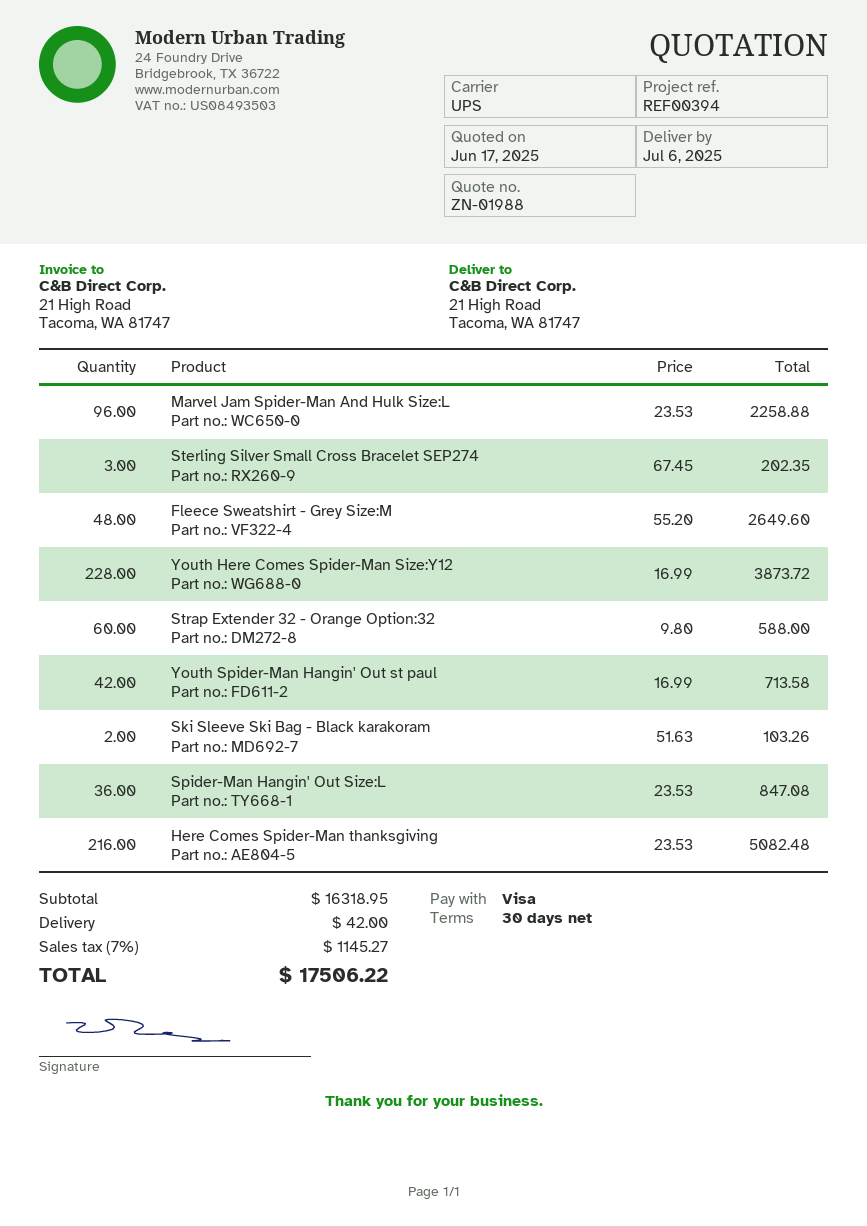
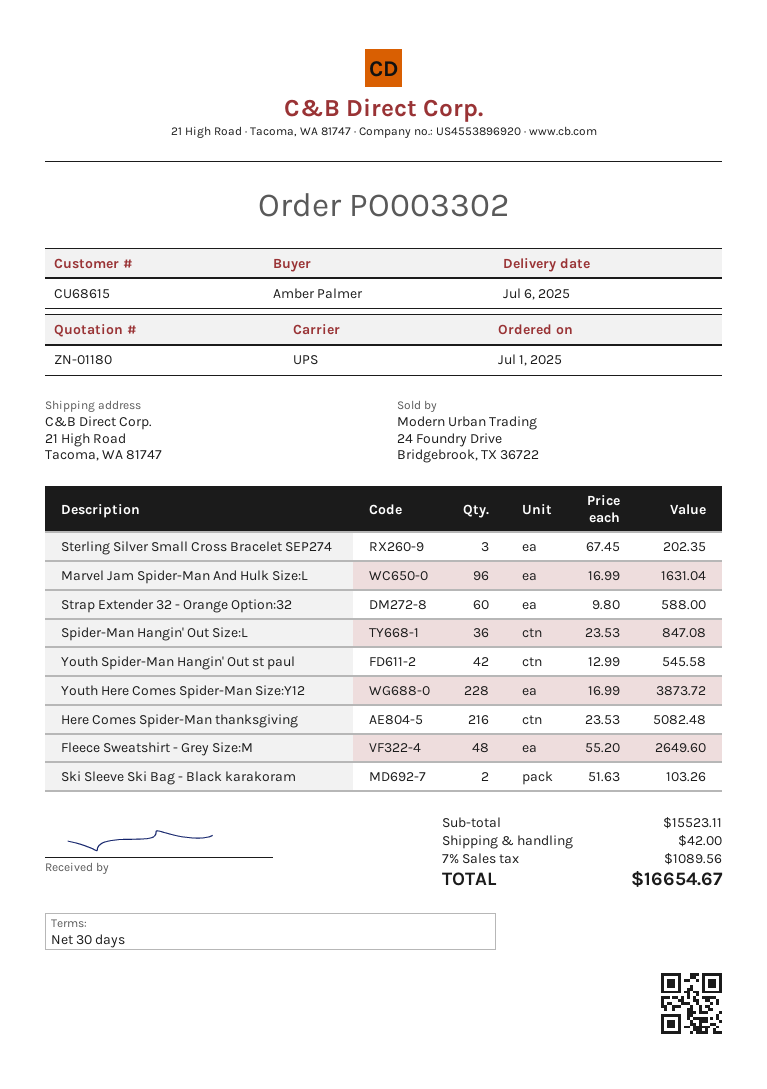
quote number: ZN-01988 -> ZN-01180
Marvel Jam Spider-Man And Hulk Size:L: 96 x 23.53 = 2258.88 -> 96 x 16.99 = 1631.04
Youth Spider-Man Hangin' Out st paul: 42 x 16.99 = 713.58 -> 42 x 12.99 = 545.58
subtotal: 16318.95 -> 15523.11
tax: 7% = 1145.27 -> 7% = 1089.56
total: 17506.22 -> 16654.67

